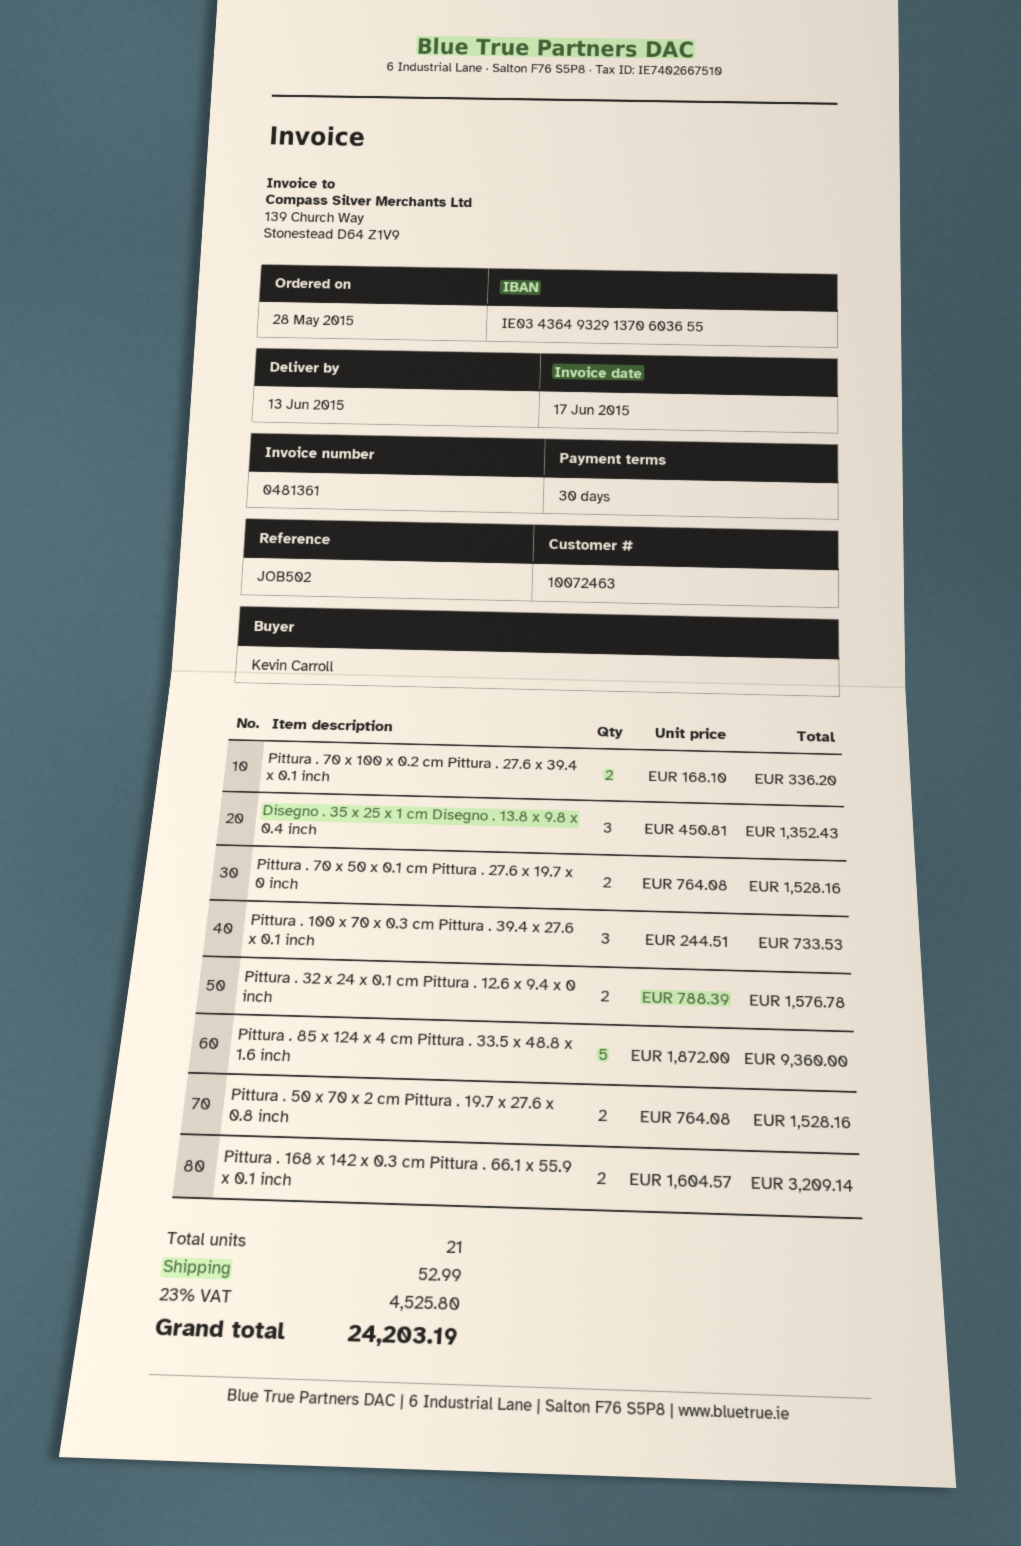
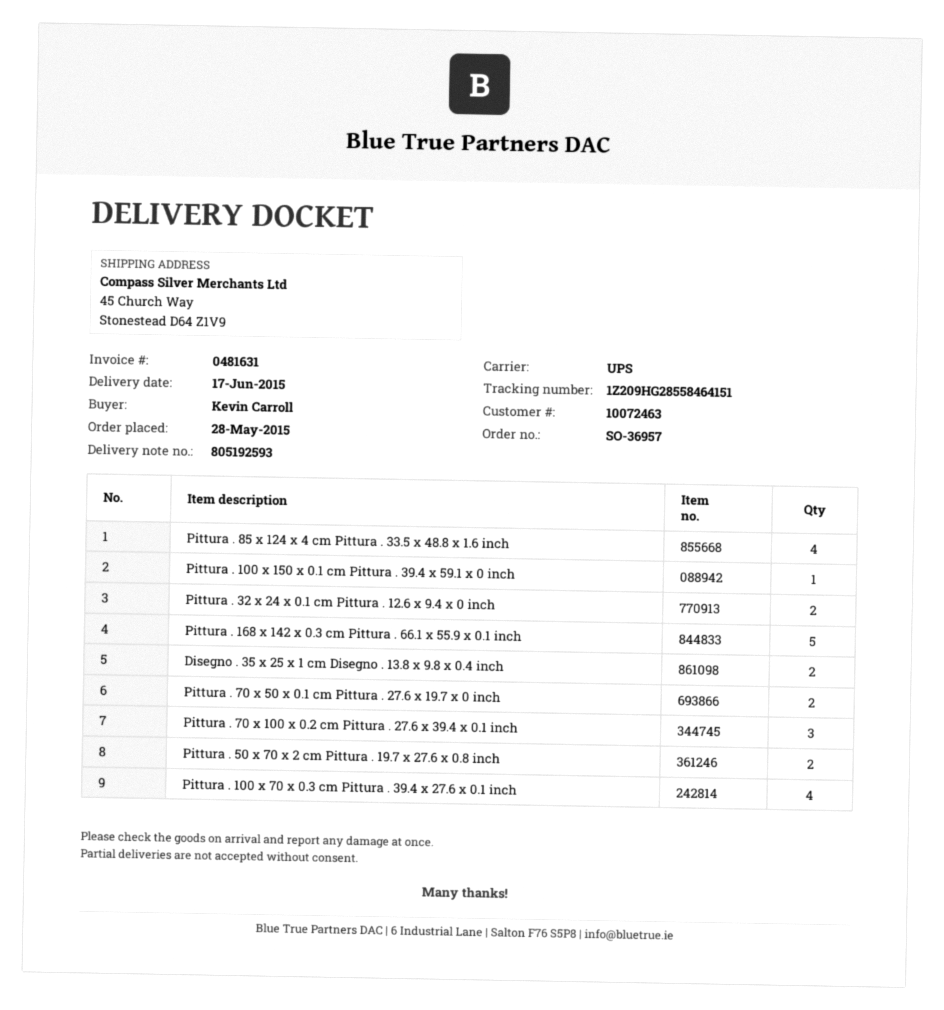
delivery date: 2015-06-13 -> 2015-06-17
invoice number: 0481361 -> 0481631
Pittura . 70 x 100 x 0.2 cm Pittura . 27.6 x 39.4 x 0.1 inch: 2 -> 3
Disegno . 35 x 25 x 1 cm Disegno . 13.8 x 9.8 x 0.4 inch: 3 -> 2
Pittura . 100 x 70 x 0.3 cm Pittura . 39.4 x 27.6 x 0.1 inch: 3 -> 4
Pittura . 85 x 124 x 4 cm Pittura . 33.5 x 48.8 x 1.6 inch: 5 -> 4
Pittura . 168 x 142 x 0.3 cm Pittura . 66.1 x 55.9 x 0.1 inch: 2 -> 5
Pittura . 100 x 150 x 0.1 cm Pittura . 39.4 x 59.1 x 0 inch: none -> 1

